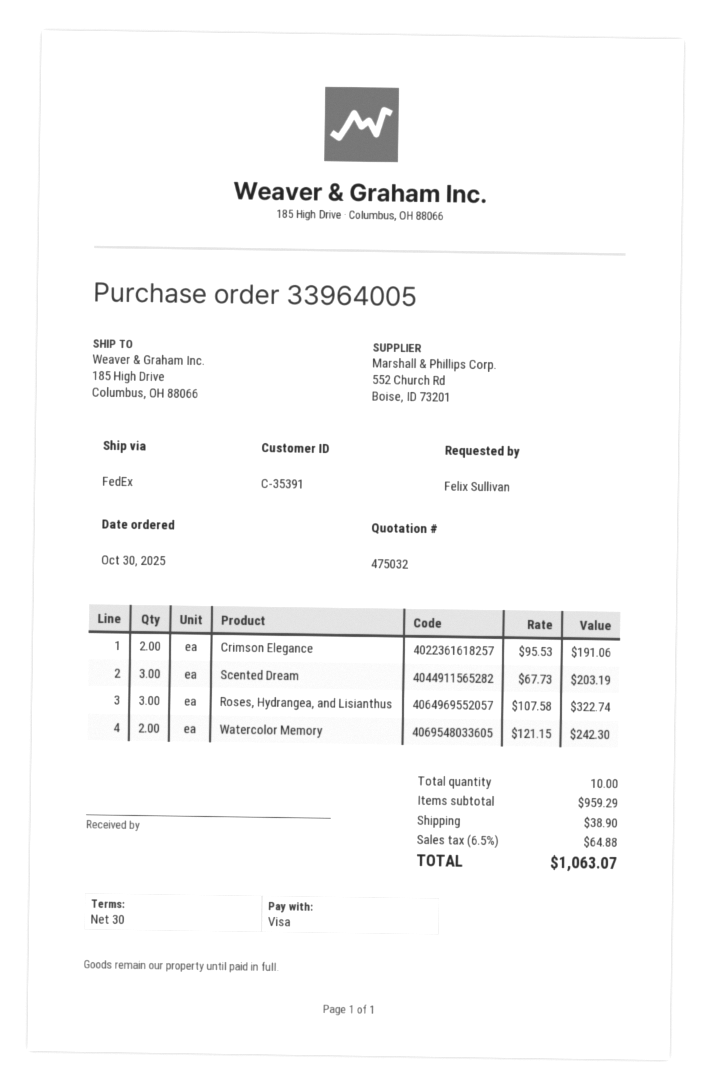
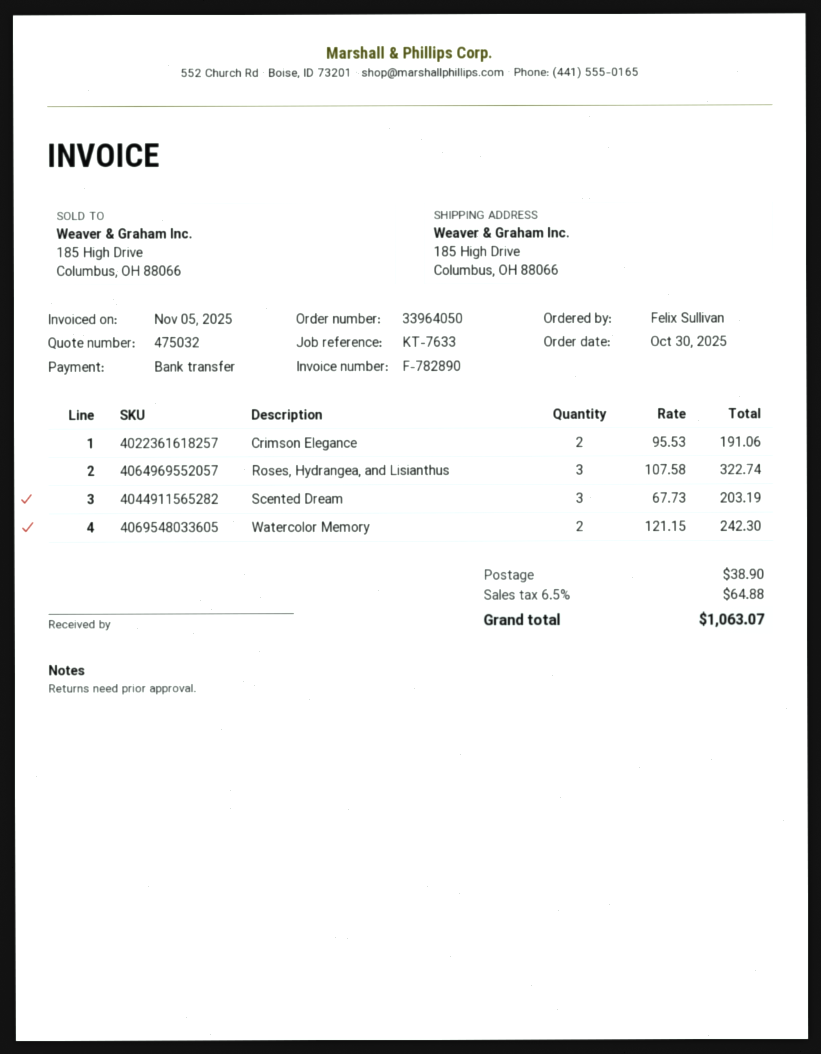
order number: 33964005 -> 33964050
payment method: Visa -> bank transfer

